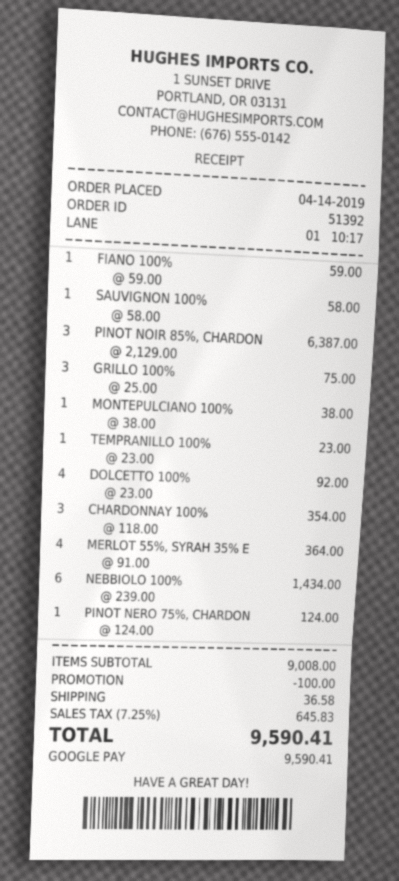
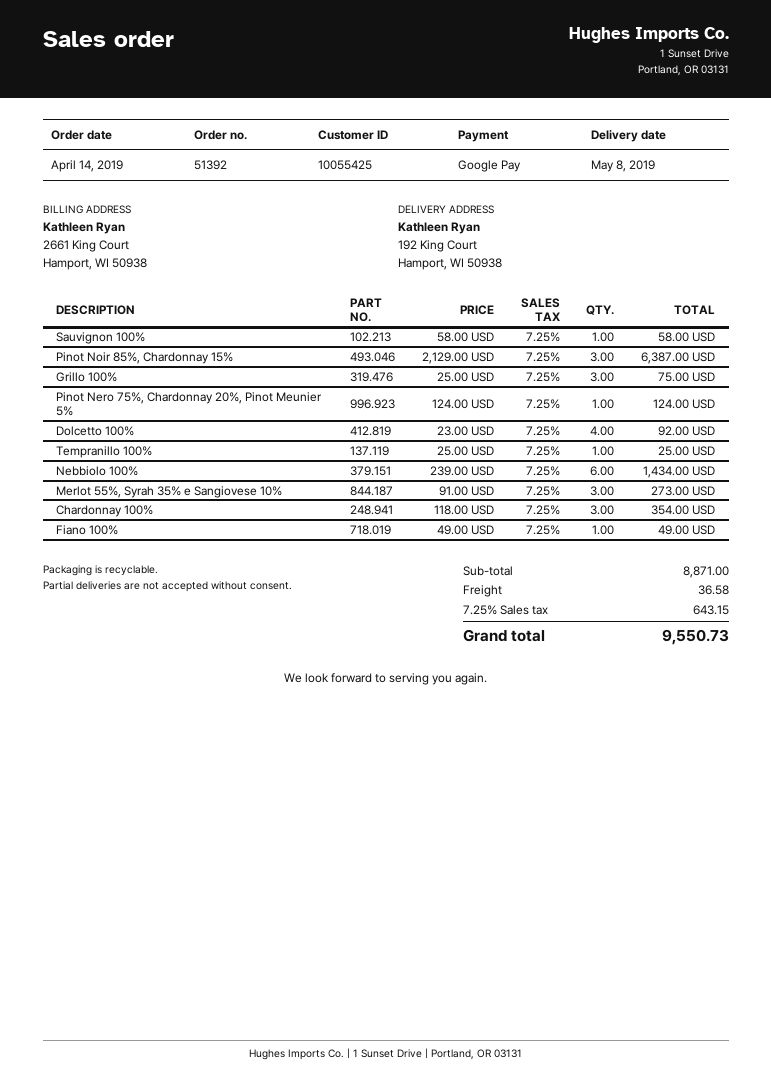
FIANO 100%: 1 x 59.00 = 59.00 -> 1 x 49.00 = 49.00
MONTEPULCIANO 100%: 1 x 38.00 = 38.00 -> none
TEMPRANILLO 100%: 1 x 23.00 = 23.00 -> 1 x 25.00 = 25.00
MERLOT 55%, SYRAH 35% E: 4 x 91.00 = 364.00 -> 3 x 91.00 = 273.00
subtotal: 9008.00 -> 8871.00
discount: 100.00 -> none
tax: 7.25% = 645.83 -> 7.25% = 643.15
total: 9590.41 -> 9550.73

